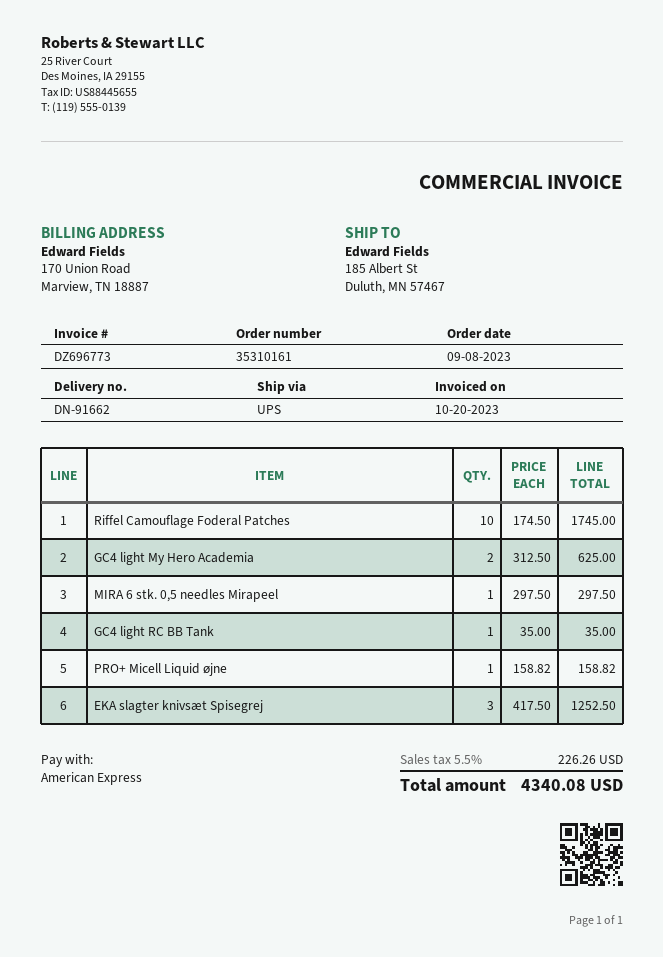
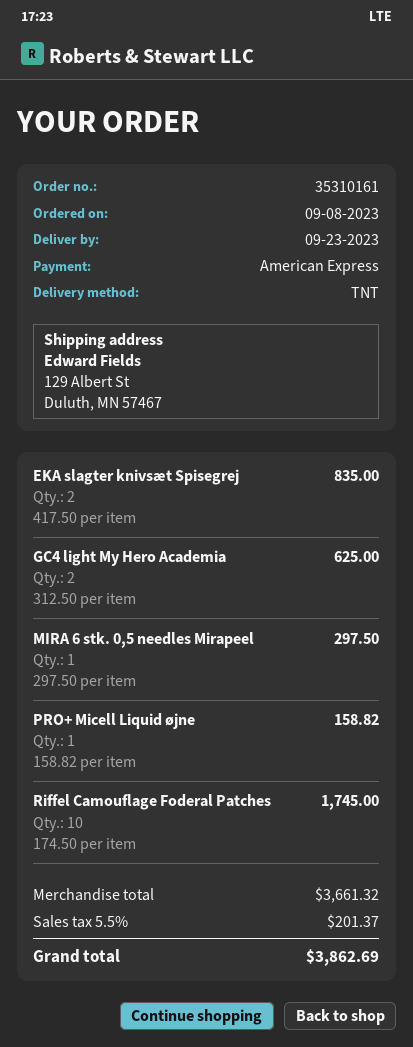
shipping method: UPS -> TNT
ship to: 185 Albert St, Duluth, MN 57467 -> 129 Albert St, Duluth, MN 57467
GC4 light RC BB Tank: 1 x 35.00 = 35.00 -> none
EKA slagter knivsæt Spisegrej: 3 x 417.50 = 1252.50 -> 2 x 417.50 = 835.00
tax: 5.5% = 226.26 -> 5.5% = 201.37
total: 4340.08 -> 3862.69

